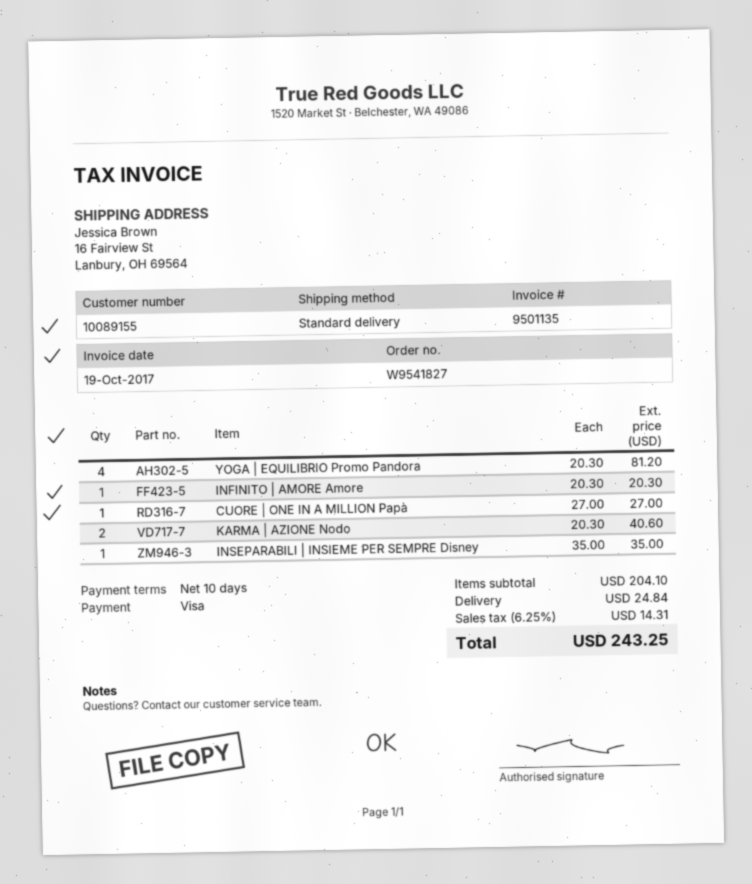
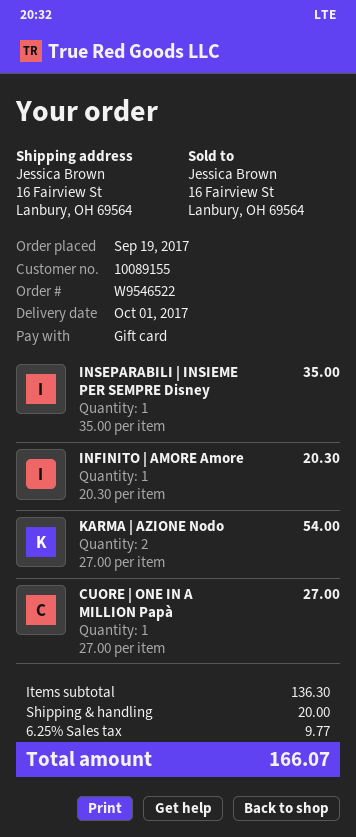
order number: W9541827 -> W9546522
payment method: Visa -> gift card
YOGA | EQUILIBRIO Promo Pandora: 4 x 20.30 = 81.20 -> none
KARMA | AZIONE Nodo: 2 x 20.30 = 40.60 -> 2 x 27.00 = 54.00
subtotal: 204.10 -> 136.30
shipping: 24.84 -> 20.00
tax: 6.25% = 14.31 -> 6.25% = 9.77
total: 243.25 -> 166.07

